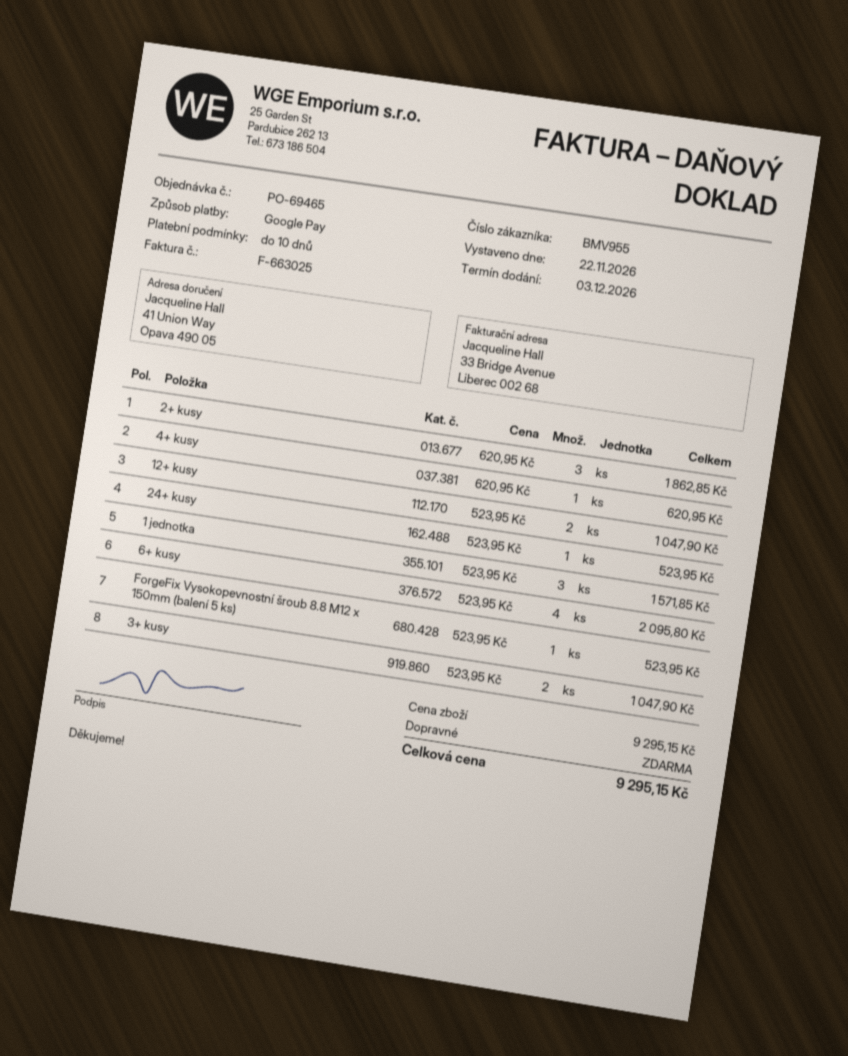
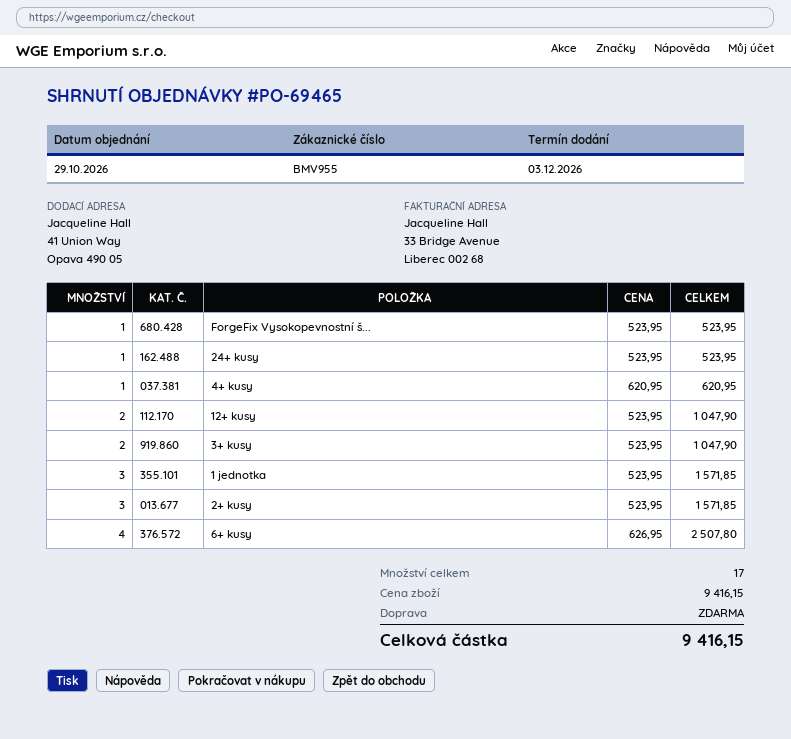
2+ kusy: 3 x 620.95 = 1862.85 -> 3 x 523.95 = 1571.85
6+ kusy: 4 x 523.95 = 2095.80 -> 4 x 626.95 = 2507.80
subtotal: 9295.15 -> 9416.15
total: 9295.15 -> 9416.15

